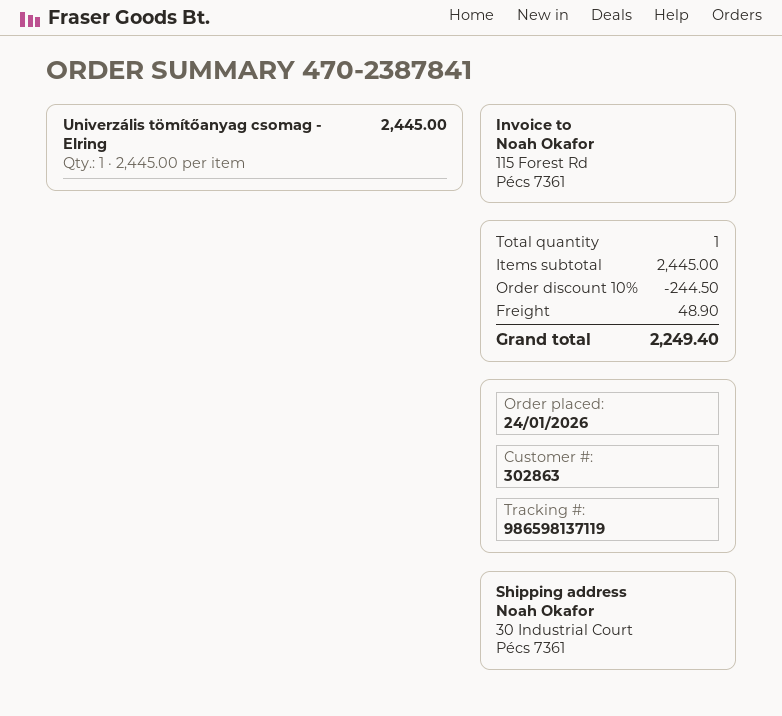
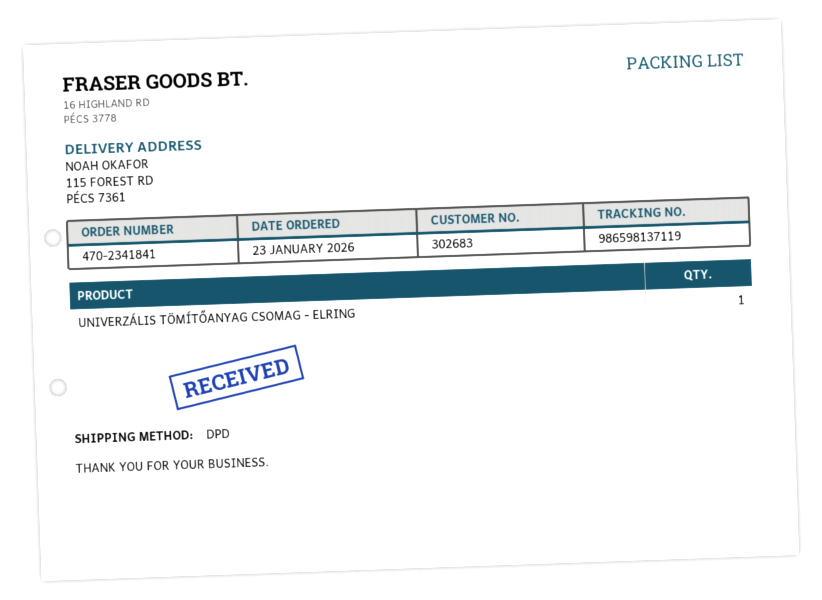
order number: 470-2387841 -> 470-2341841
order date: 2026-01-24 -> 2026-01-23
customer number: 302863 -> 302683
ship to: 30 Industrial Court, Pécs 7361 -> 115 FOREST RD, PÉCS 7361

